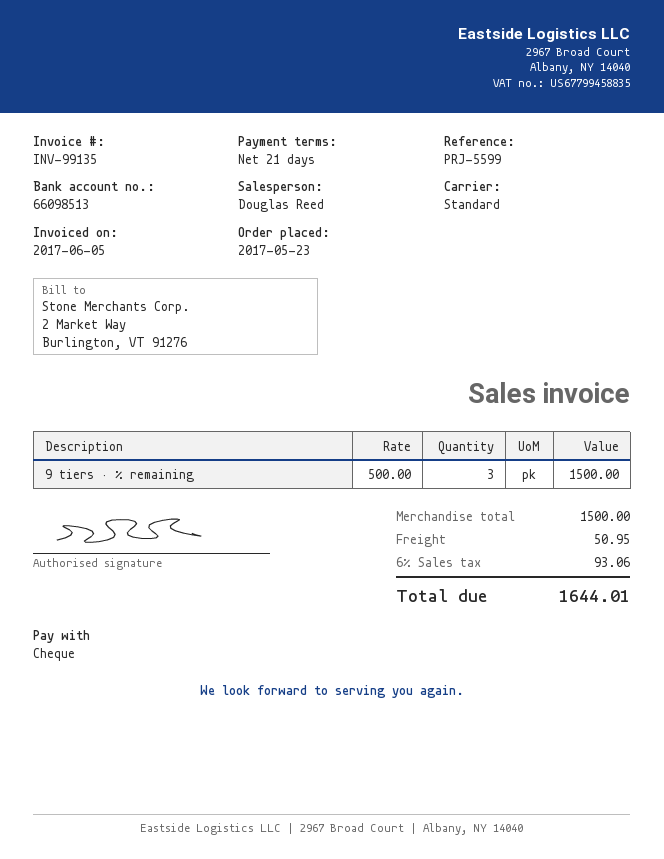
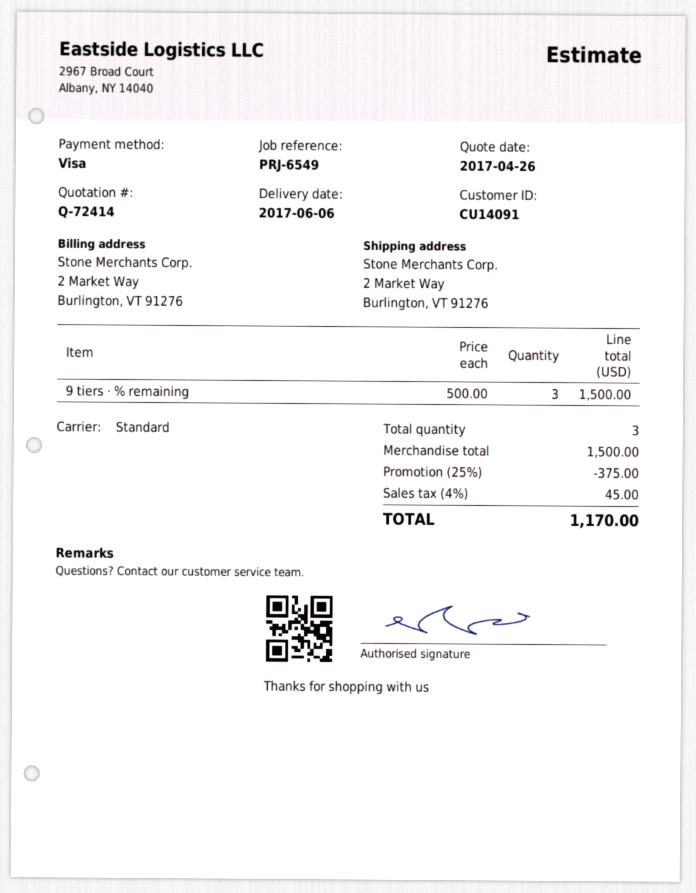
reference: PRJ-5599 -> PRJ-6549
payment method: cheque -> Visa
discount: none -> 25% = 375.00
shipping: 50.95 -> none
tax: 6% = 93.06 -> 4% = 45.00
total: 1644.01 -> 1170.00

